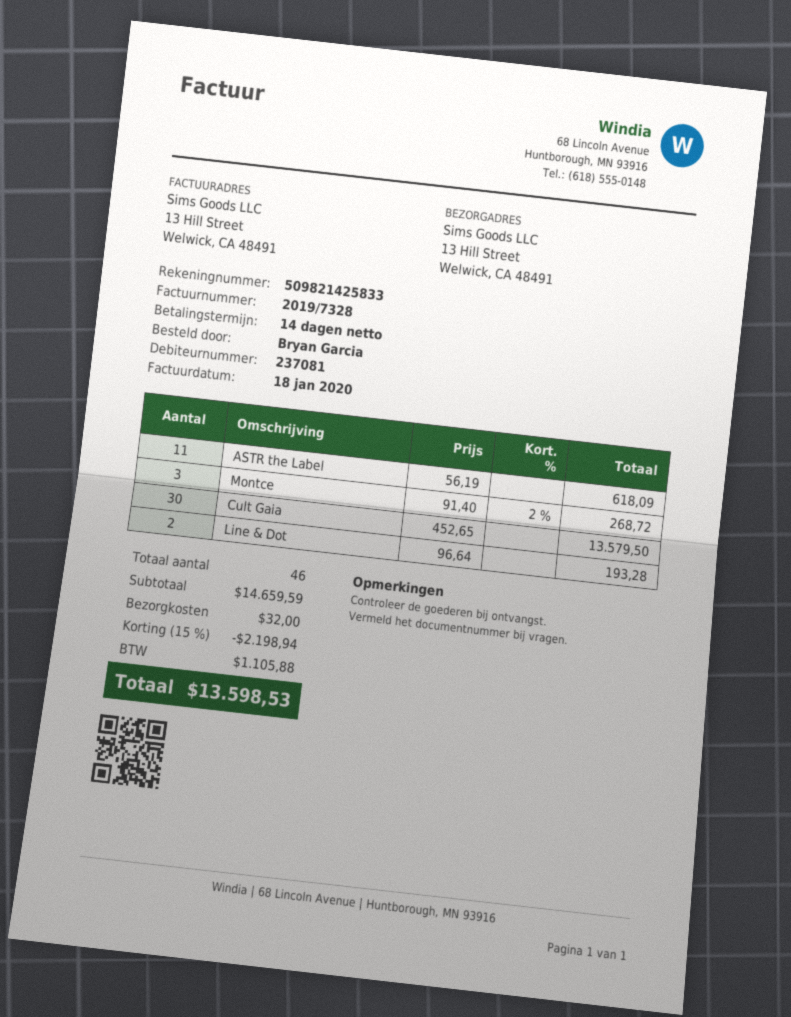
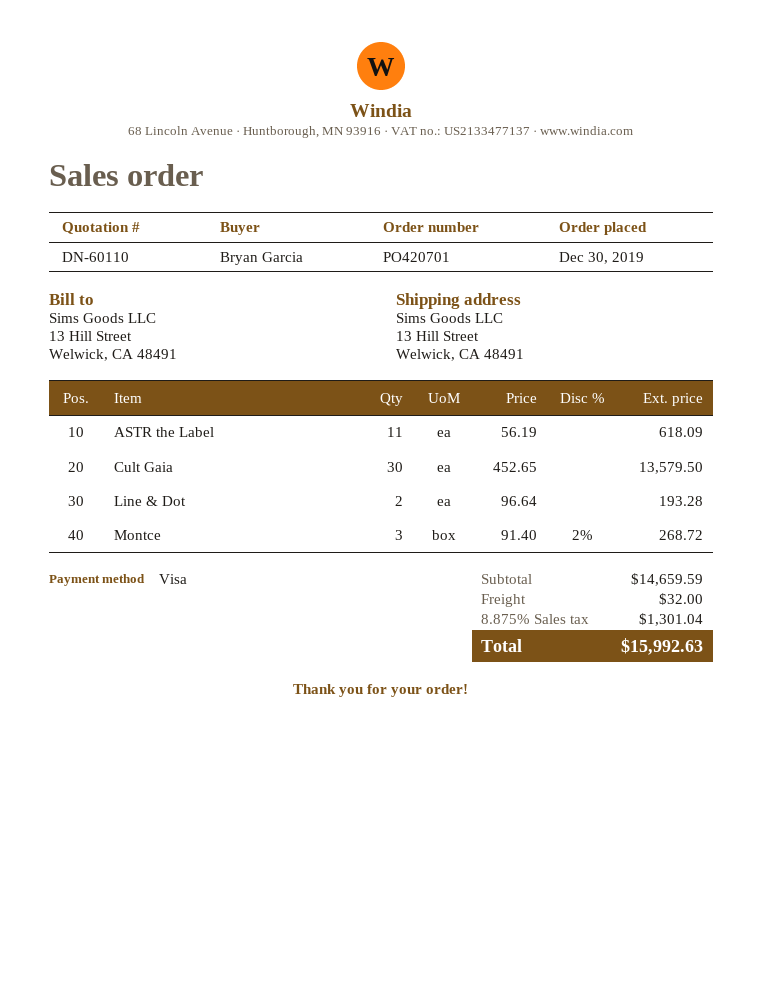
discount: 15% = 2198.94 -> none
tax: 1105.88 -> 1301.04
total: 13598.53 -> 15992.63

